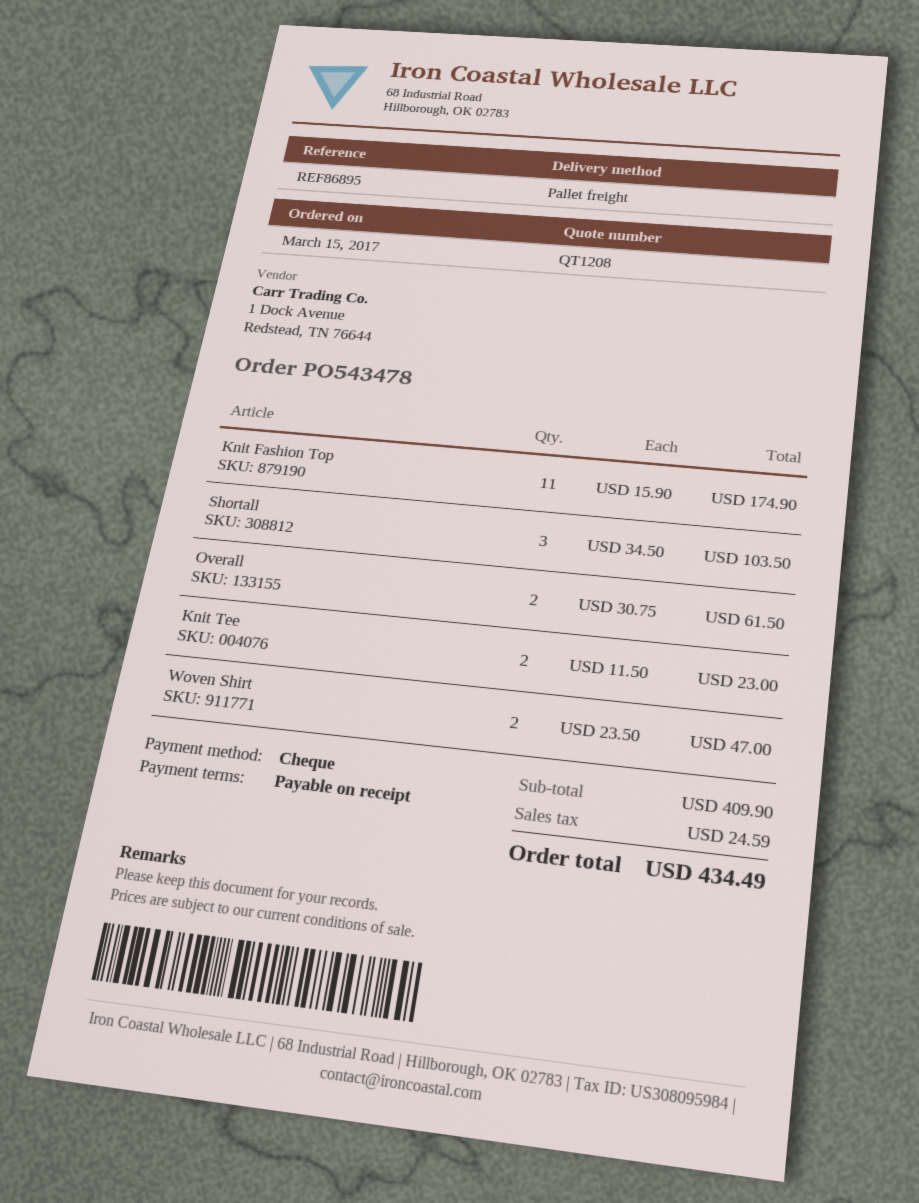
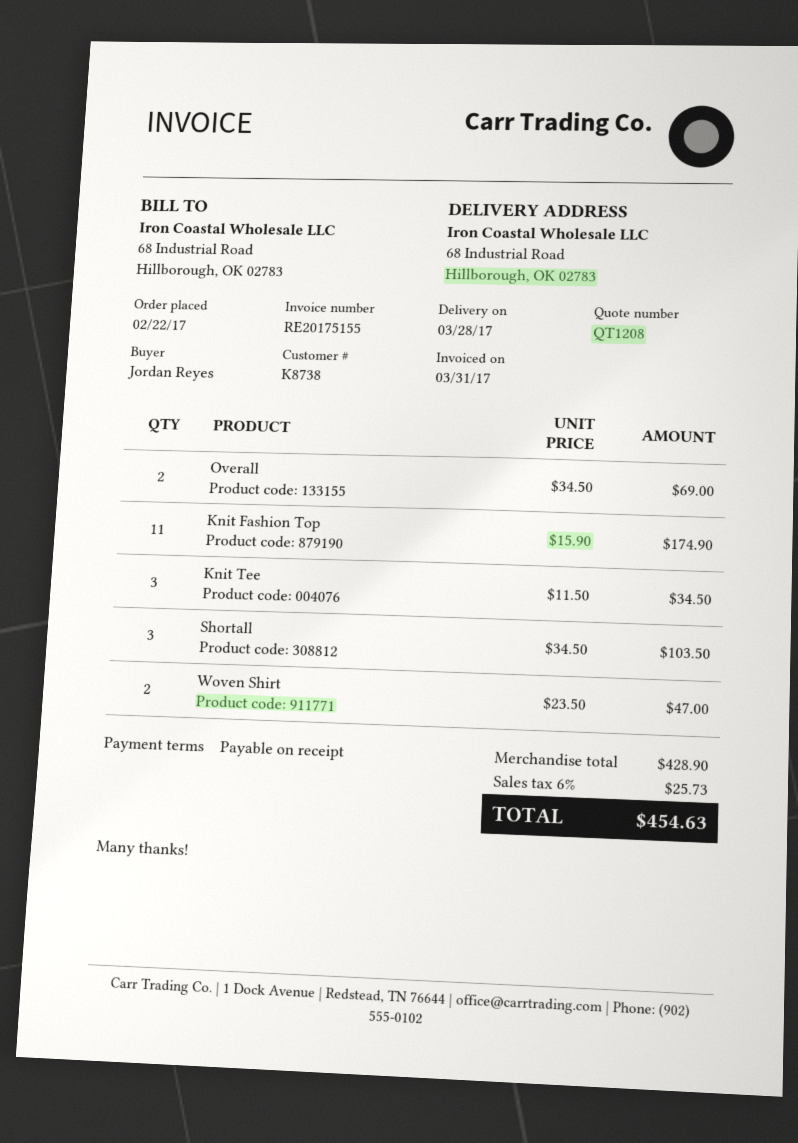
order date: 2017-03-15 -> 2017-02-22
Overall: 2 x 30.75 = 61.50 -> 2 x 34.50 = 69.00
Knit Tee: 2 x 11.50 = 23.00 -> 3 x 11.50 = 34.50
subtotal: 409.90 -> 428.90
tax: 24.59 -> 25.73
total: 434.49 -> 454.63

